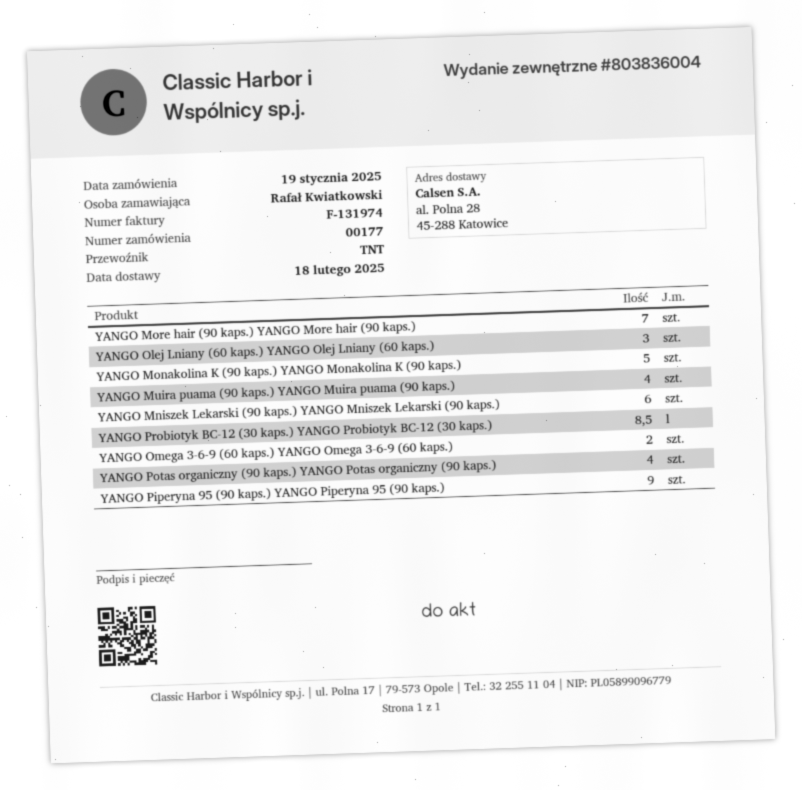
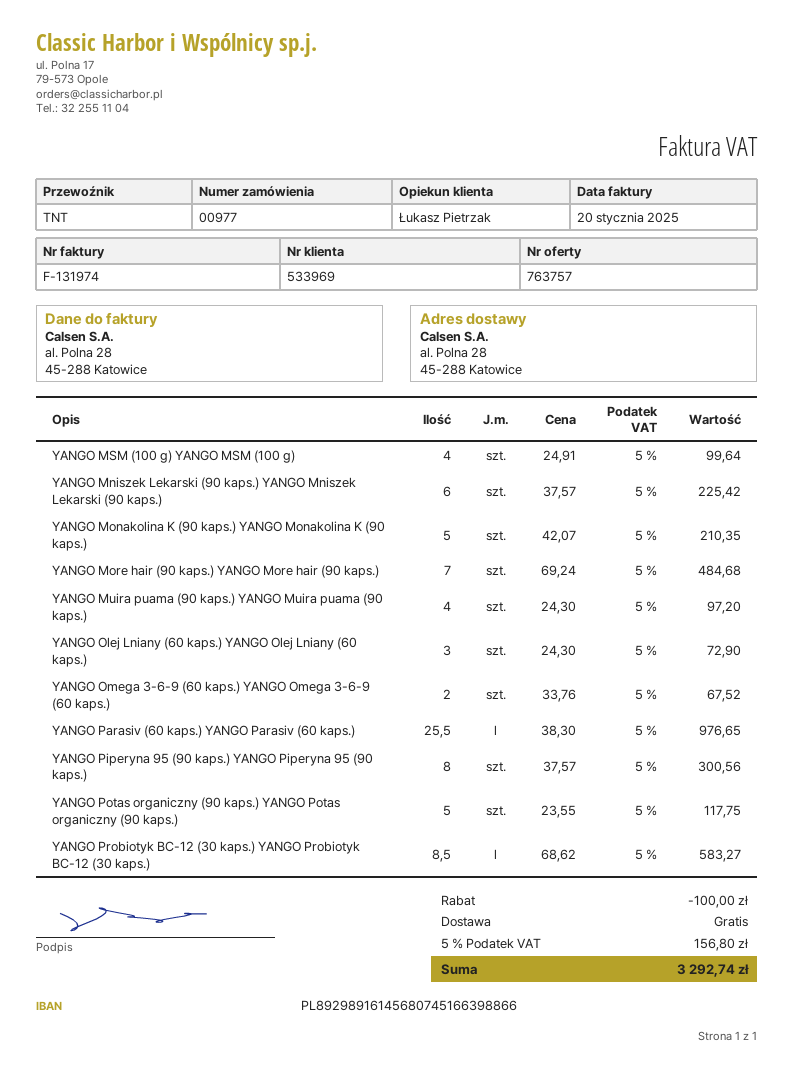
order number: 00177 -> 00977
YANGO Potas organiczny (90 kaps.) YANGO Potas organiczny (90 kaps.): 4 -> 5
YANGO Piperyna 95 (90 kaps.) YANGO Piperyna 95 (90 kaps.): 9 -> 8
YANGO MSM (100 g) YANGO MSM (100 g): none -> 4
YANGO Parasiv (60 kaps.) YANGO Parasiv (60 kaps.): none -> 25.5

